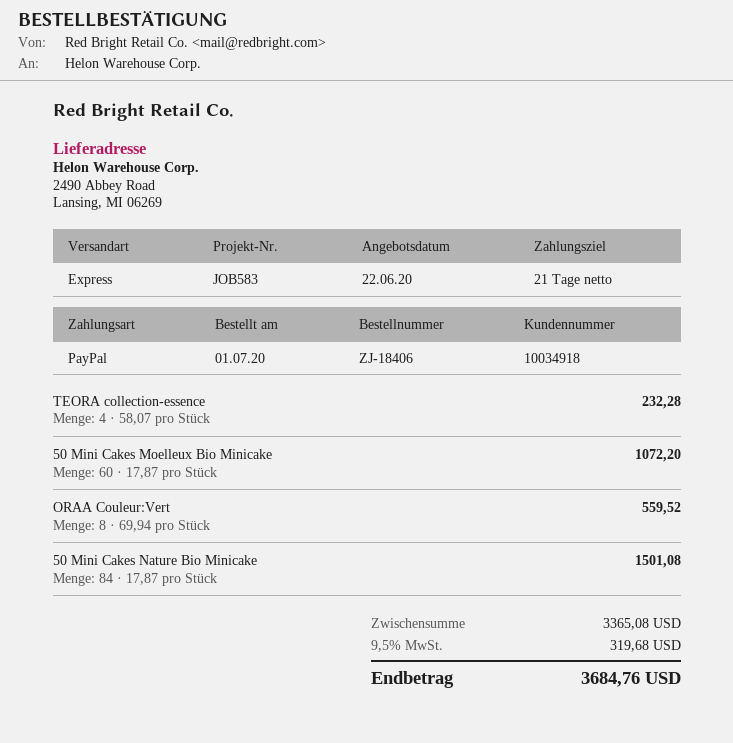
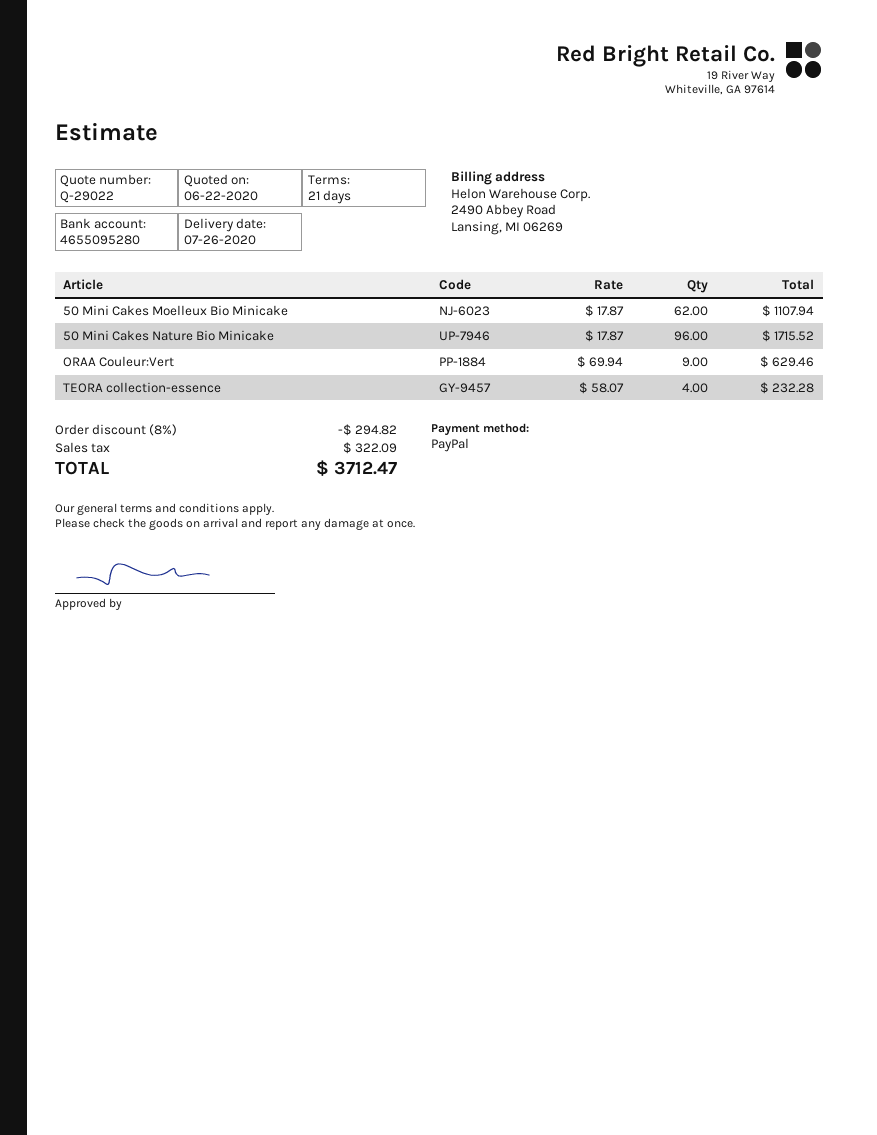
50 Mini Cakes Moelleux Bio Minicake: 60 x 17.87 = 1072.20 -> 62 x 17.87 = 1107.94
ORAA Couleur:Vert: 8 x 69.94 = 559.52 -> 9 x 69.94 = 629.46
50 Mini Cakes Nature Bio Minicake: 84 x 17.87 = 1501.08 -> 96 x 17.87 = 1715.52
discount: none -> 8% = 294.82
tax: 319.68 -> 322.09
total: 3684.76 -> 3712.47

